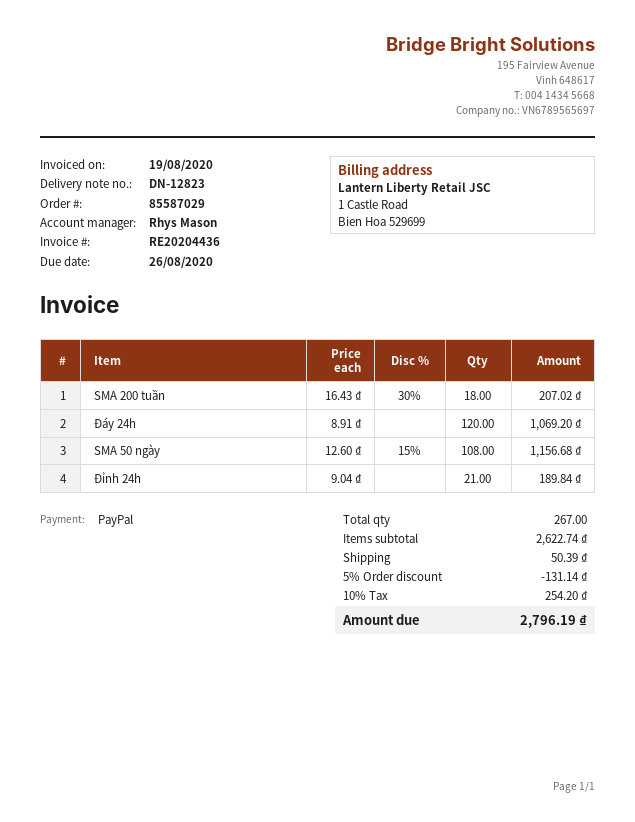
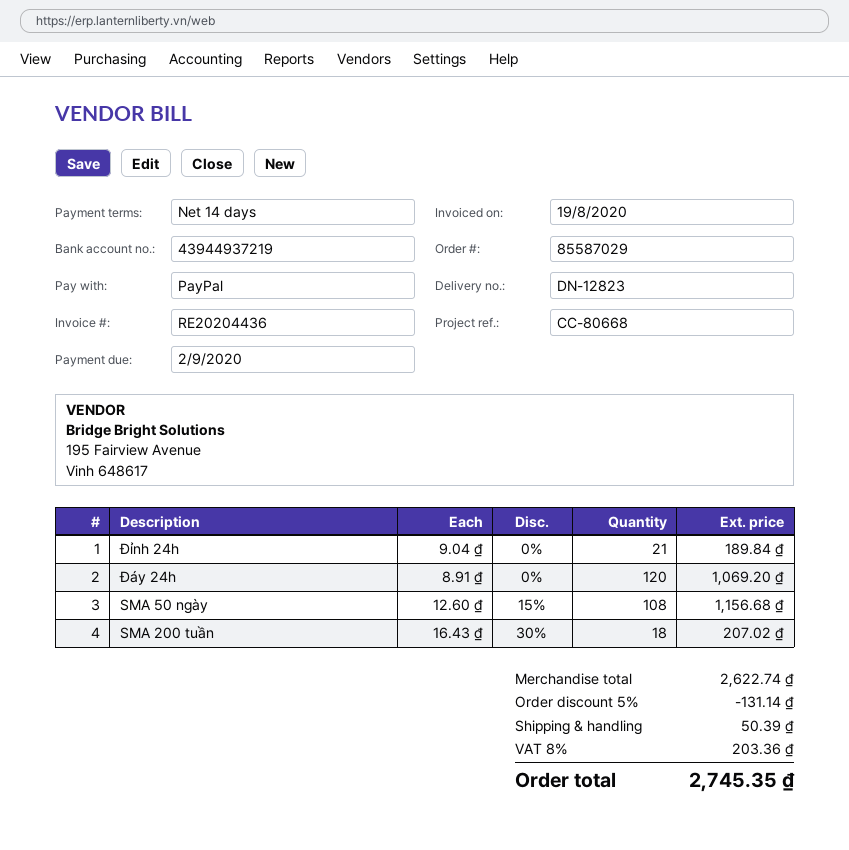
due date: 2020-08-26 -> 2020-09-02
tax: 10% = 254.20 -> 8% = 203.36
total: 2796.19 -> 2745.35

